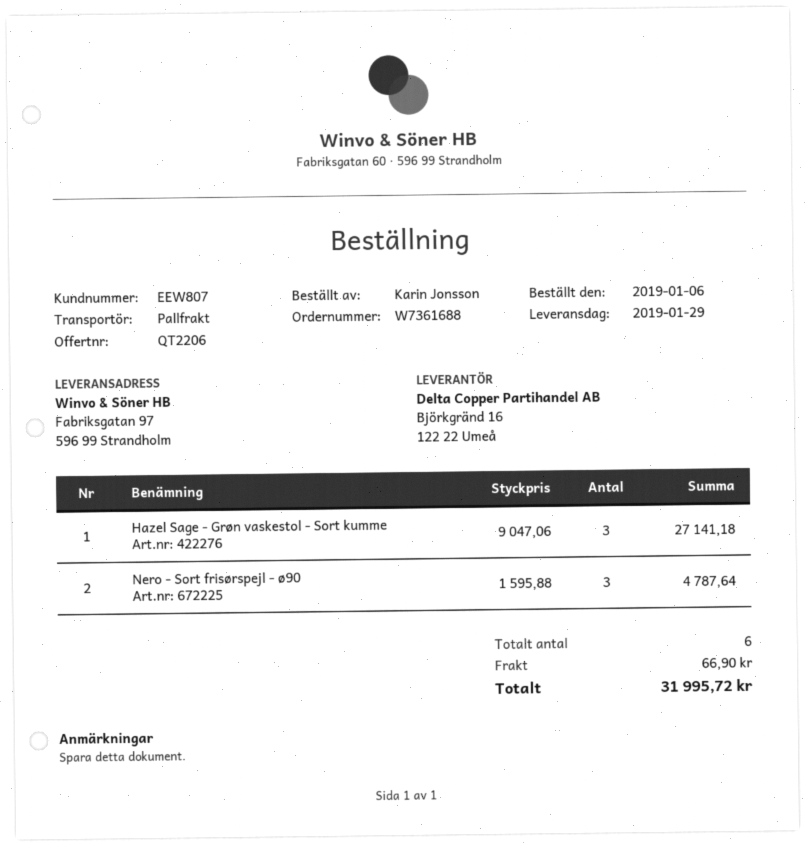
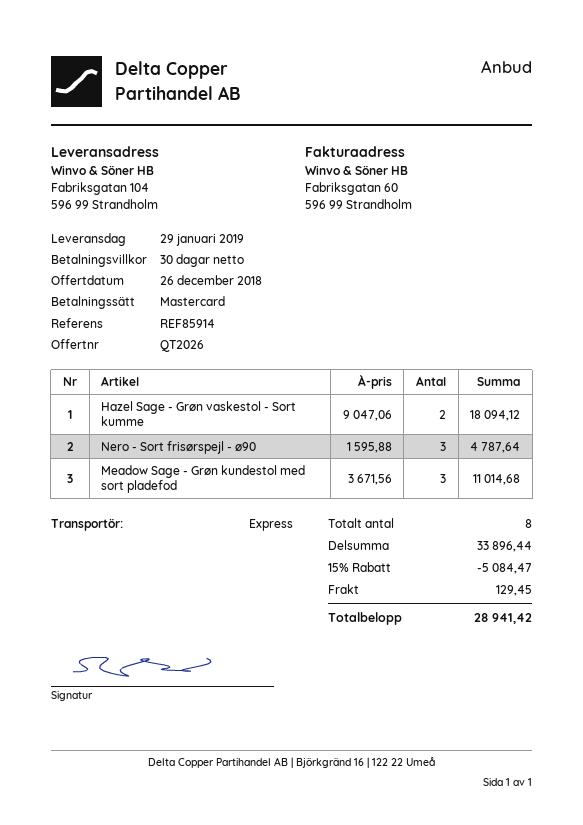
quote number: QT2206 -> QT2026
shipping method: pallet freight -> express
ship to: Fabriksgatan 97, 596 99 Strandholm -> Fabriksgatan 104, 596 99 Strandholm
Hazel Sage - Grøn vaskestol - Sort kumme: 3 x 9047.06 = 27141.18 -> 2 x 9047.06 = 18094.12
Meadow Sage - Grøn kundestol med sort pladefod: none -> 3 x 3671.56 = 11014.68
total quantity: 6 -> 8
discount: none -> 15% = 5084.47
shipping: 66.90 -> 129.45
total: 31995.72 -> 28941.42

